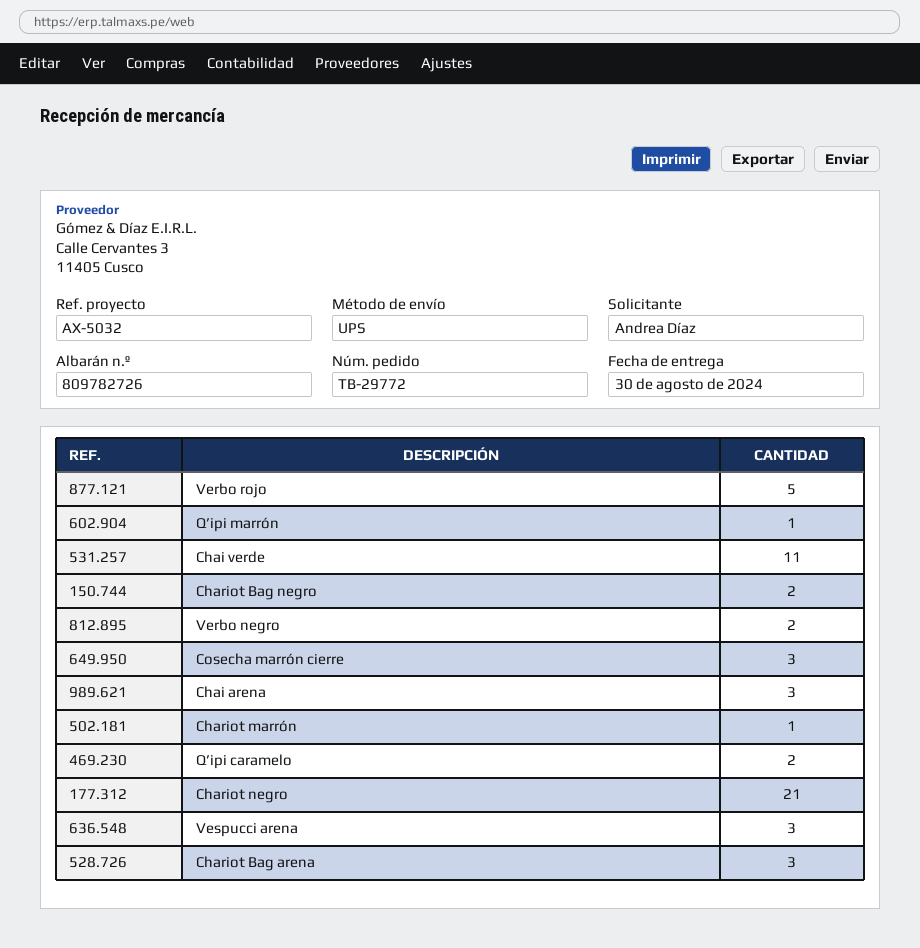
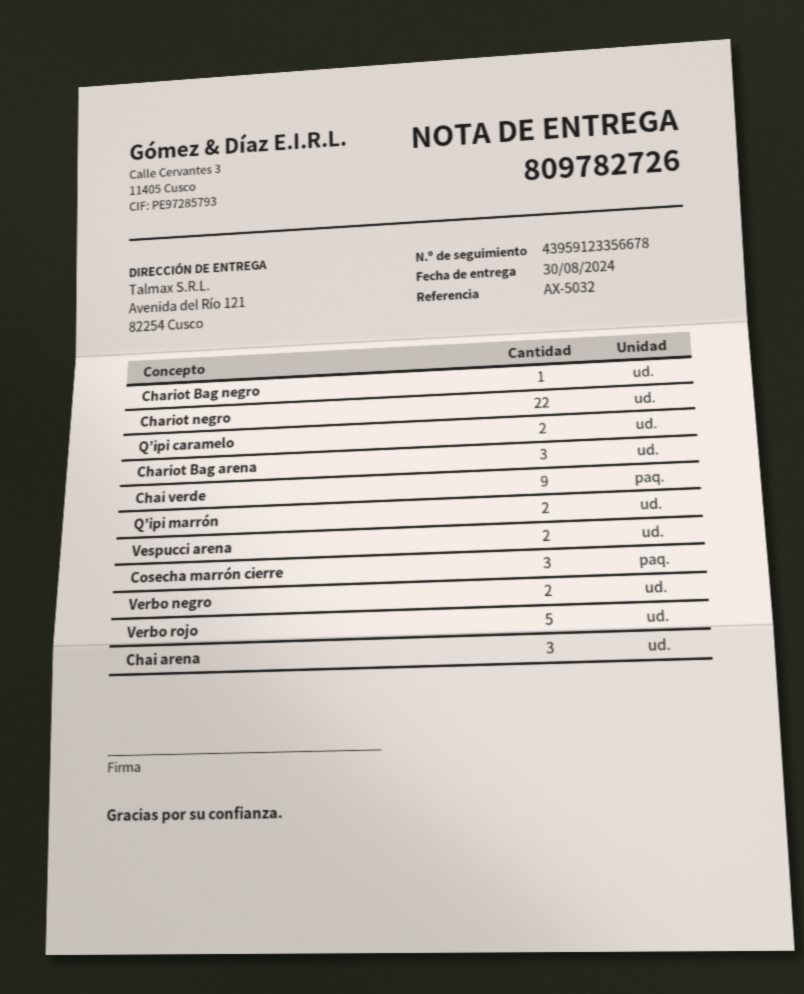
Q’ipi marrón: 1 -> 2
Chai verde: 11 -> 9
Chariot Bag negro: 2 -> 1
Chariot marrón: 1 -> none
Chariot negro: 21 -> 22
Vespucci arena: 3 -> 2

